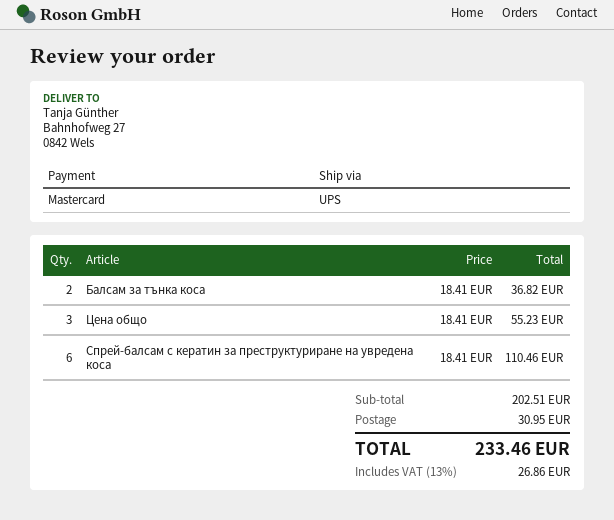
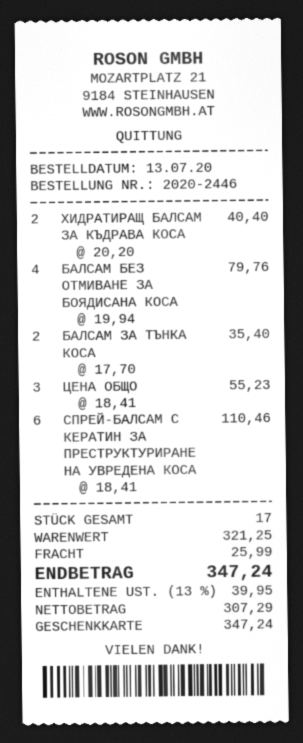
payment method: Mastercard -> gift card
Балсам за тънка коса: 2 x 18.41 = 36.82 -> 2 x 17.70 = 35.40
ХИДРАТИРАЩ БАЛСАМ ЗА КЪДРАВА КОСА: none -> 2 x 20.20 = 40.40
БАЛСАМ БЕЗ ОТМИВАНЕ ЗА БОЯДИСАНА КОСА: none -> 4 x 19.94 = 79.76
subtotal: 202.51 -> 321.25
shipping: 30.95 -> 25.99
tax: 13% = 26.86 -> 13% = 39.95
total: 233.46 -> 347.24

